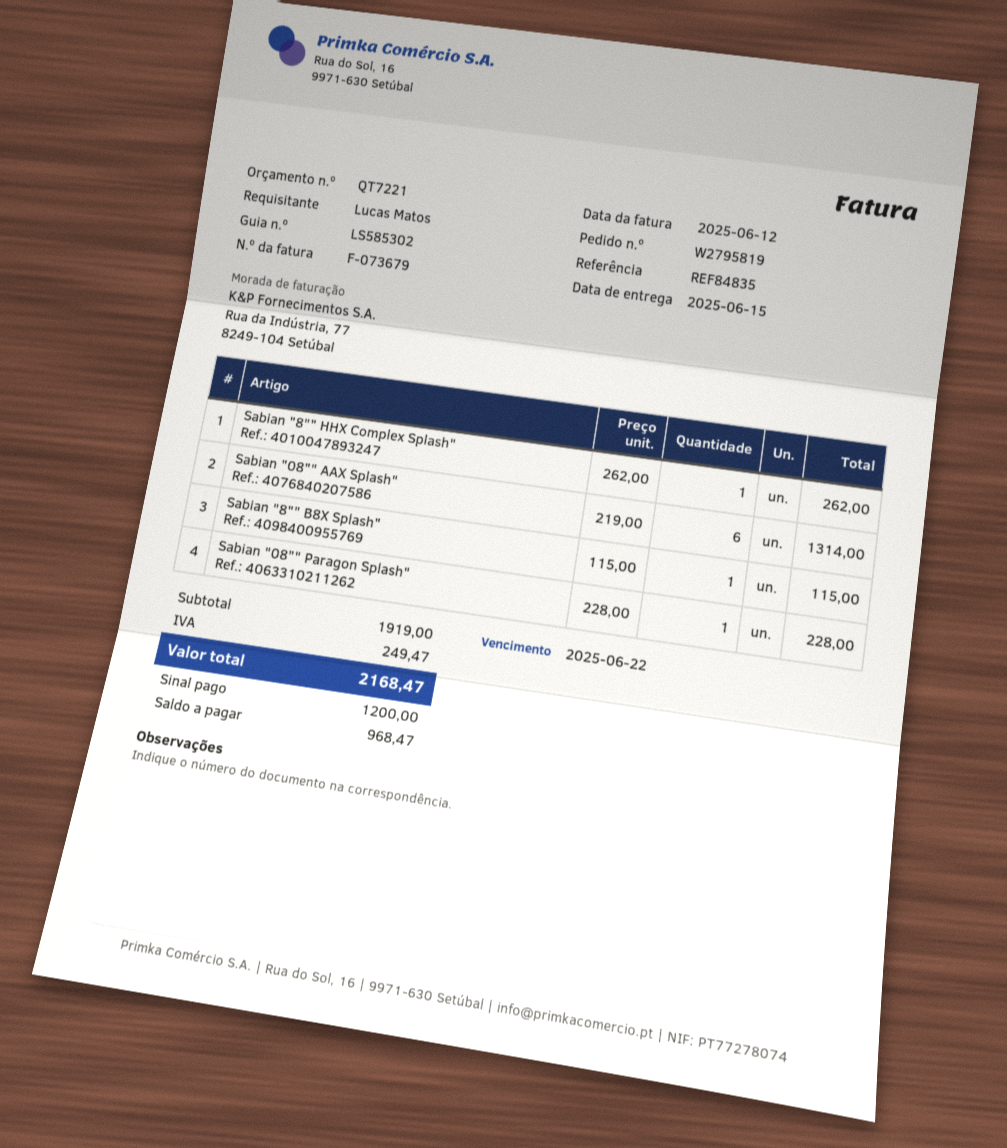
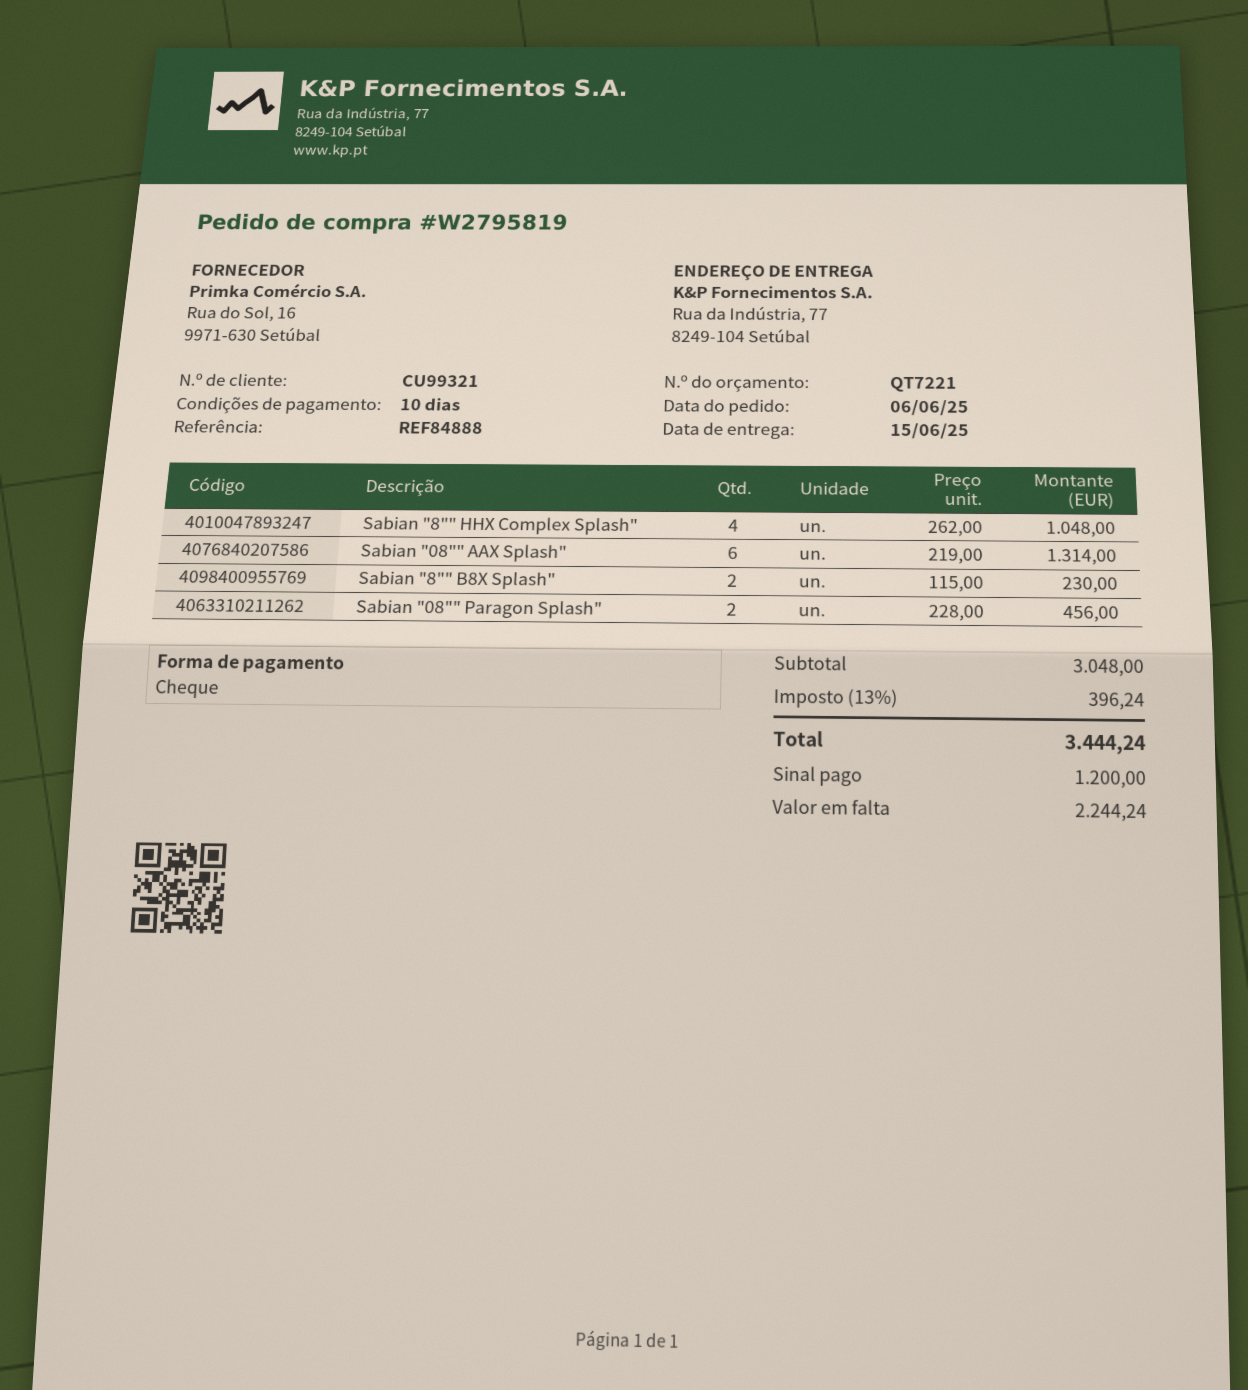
reference: REF84835 -> REF84888
Sabian "8"" HHX Complex Splash": 1 x 262.00 = 262.00 -> 4 x 262.00 = 1048.00
Sabian "8"" B8X Splash": 1 x 115.00 = 115.00 -> 2 x 115.00 = 230.00
Sabian "08"" Paragon Splash": 1 x 228.00 = 228.00 -> 2 x 228.00 = 456.00
subtotal: 1919.00 -> 3048.00
tax: 249.47 -> 396.24
total: 2168.47 -> 3444.24
balance: 968.47 -> 2244.24

